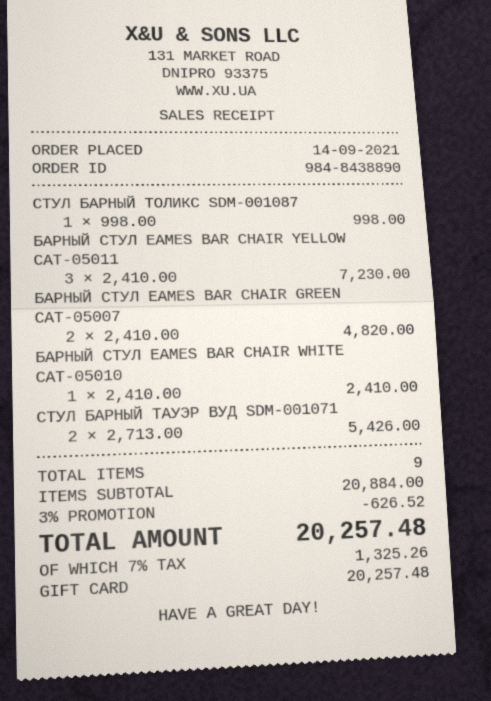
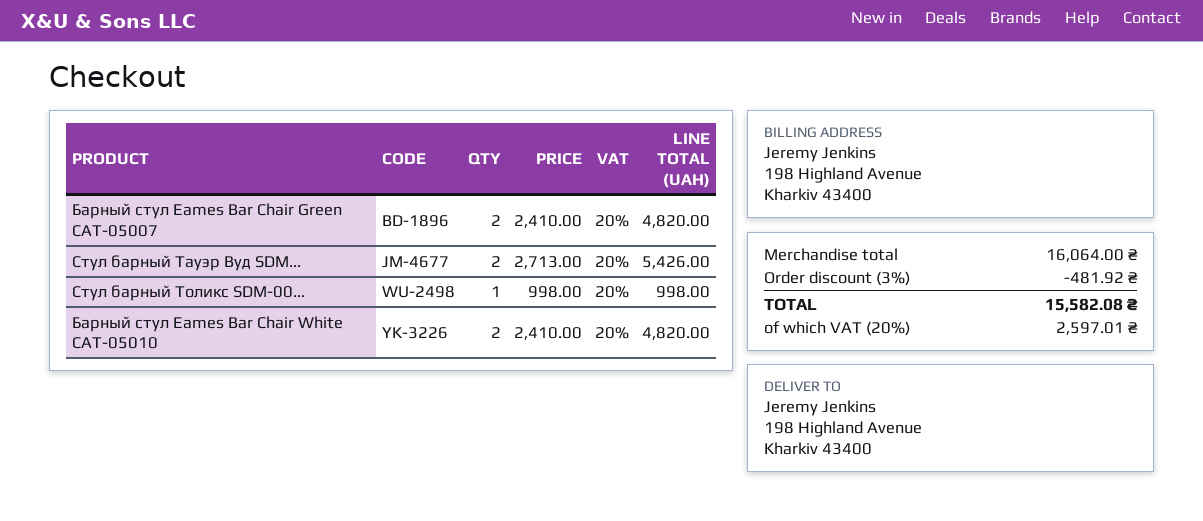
БАРНЫЙ СТУЛ EAMES BAR CHAIR YELLOW CAT-05011: 3 x 2410.00 = 7230.00 -> none
БАРНЫЙ СТУЛ EAMES BAR CHAIR WHITE CAT-05010: 1 x 2410.00 = 2410.00 -> 2 x 2410.00 = 4820.00
subtotal: 20884.00 -> 16064.00
discount: 3% = 626.52 -> 3% = 481.92
tax: 7% = 1325.26 -> 20% = 2597.01
total: 20257.48 -> 15582.08

